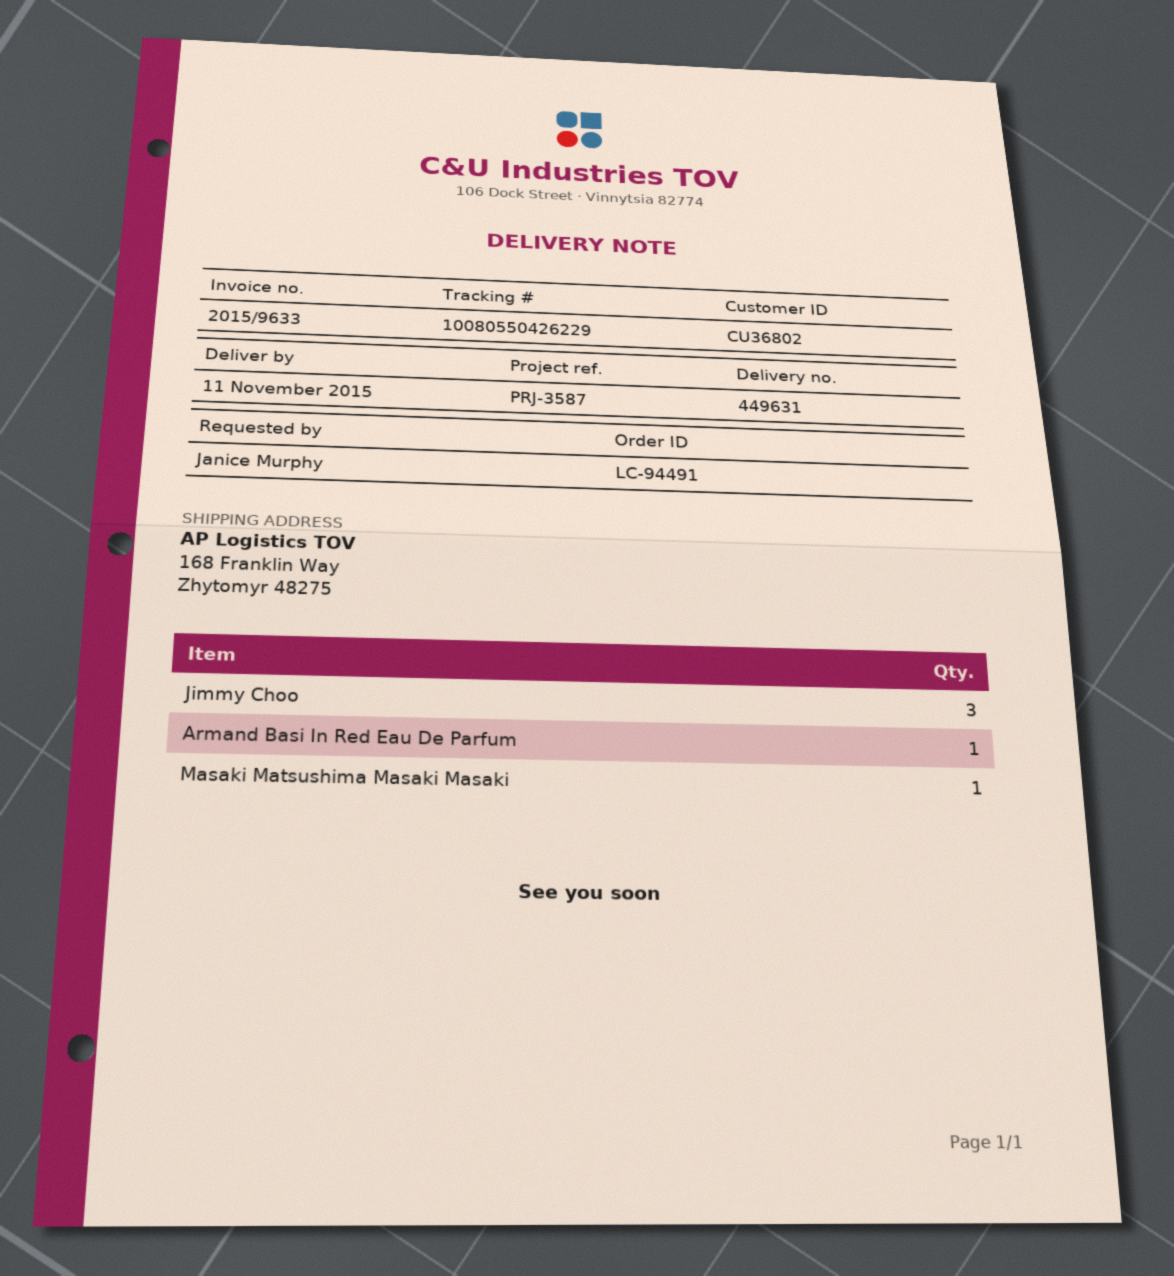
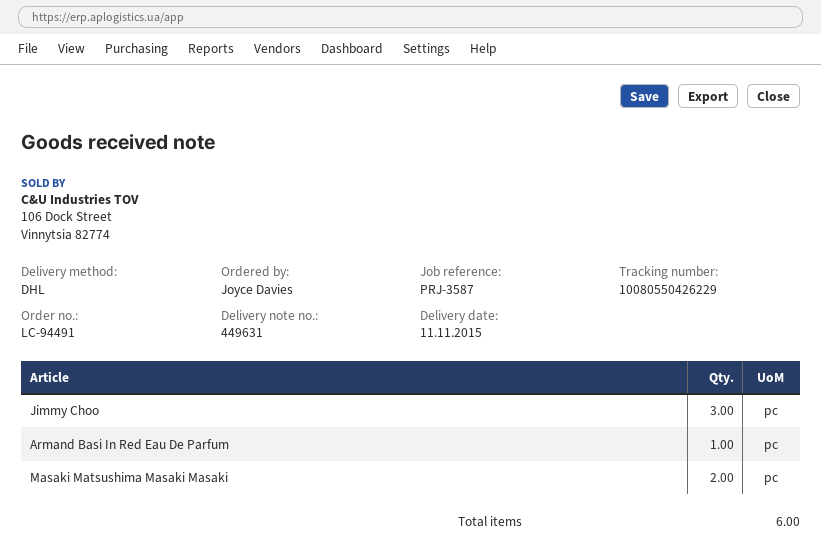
ordered by: Janice Murphy -> Joyce Davies
Masaki Matsushima Masaki Masaki: 1 -> 2

